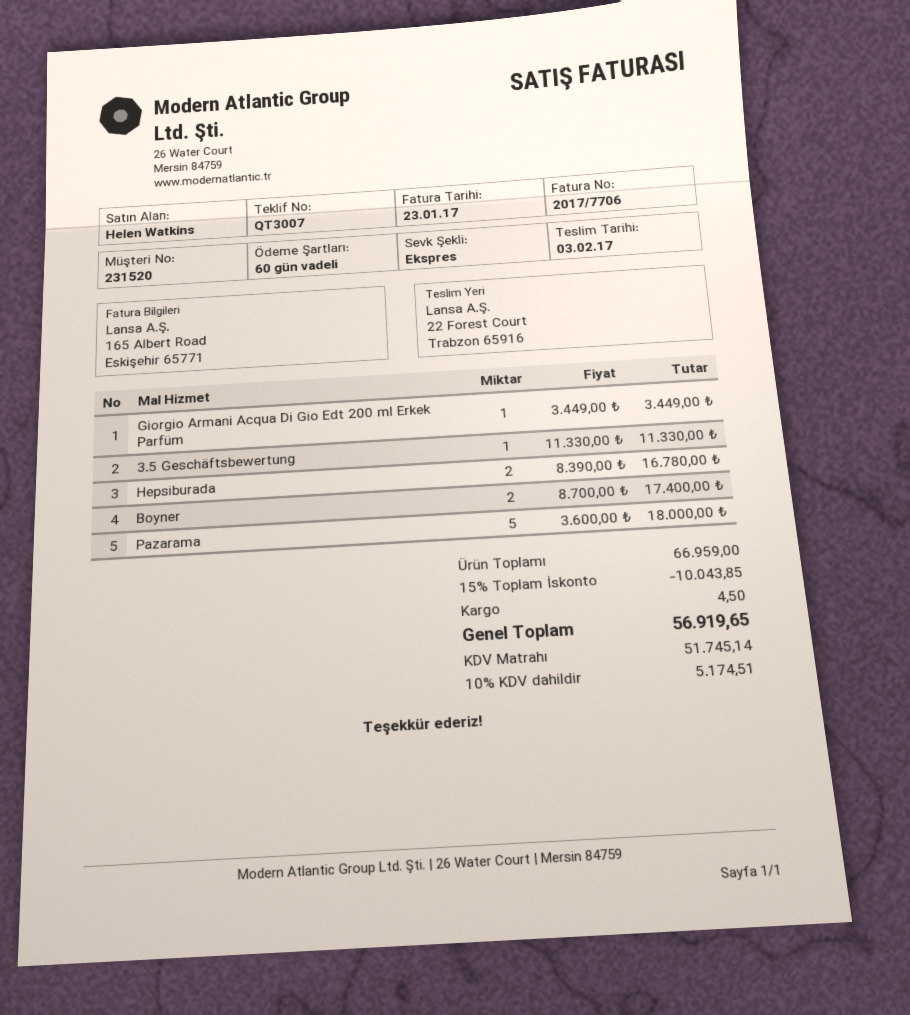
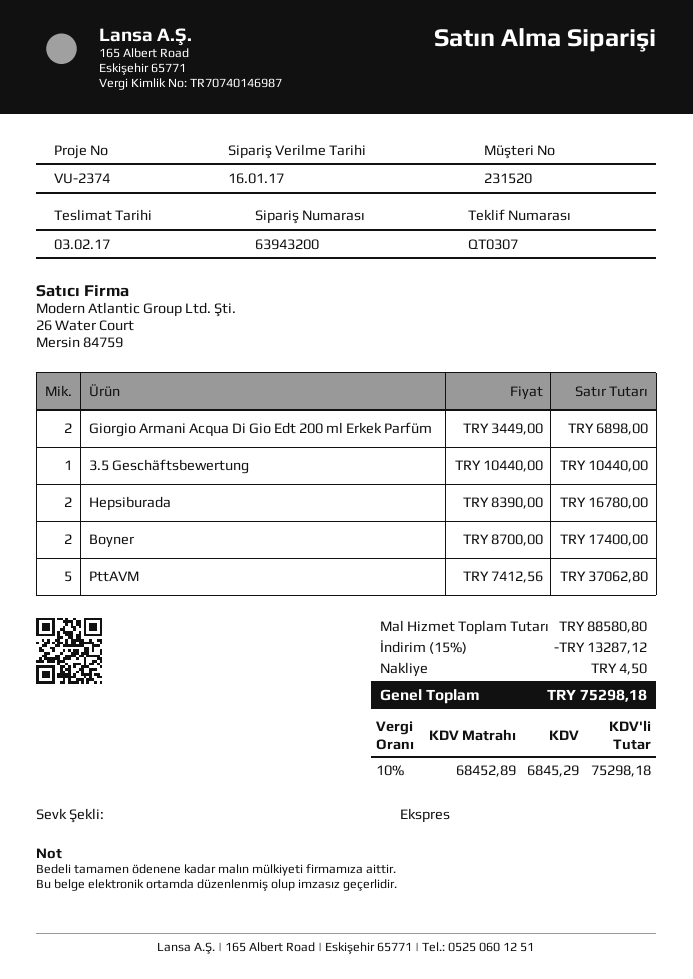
quote number: QT3007 -> QT0307
Giorgio Armani Acqua Di Gio Edt 200 ml Erkek Parfüm: 1 x 3449.00 = 3449.00 -> 2 x 3449.00 = 6898.00
3.5 Geschäftsbewertung: 1 x 11330.00 = 11330.00 -> 1 x 10440.00 = 10440.00
Pazarama: 5 x 3600.00 = 18000.00 -> none
PttAVM: none -> 5 x 7412.56 = 37062.80
subtotal: 66959.00 -> 88580.80
discount: 15% = 10043.85 -> 15% = 13287.12
net: 51745.14 -> 68452.89
tax: 10% = 5174.51 -> 10% = 6845.29
total: 56919.65 -> 75298.18

